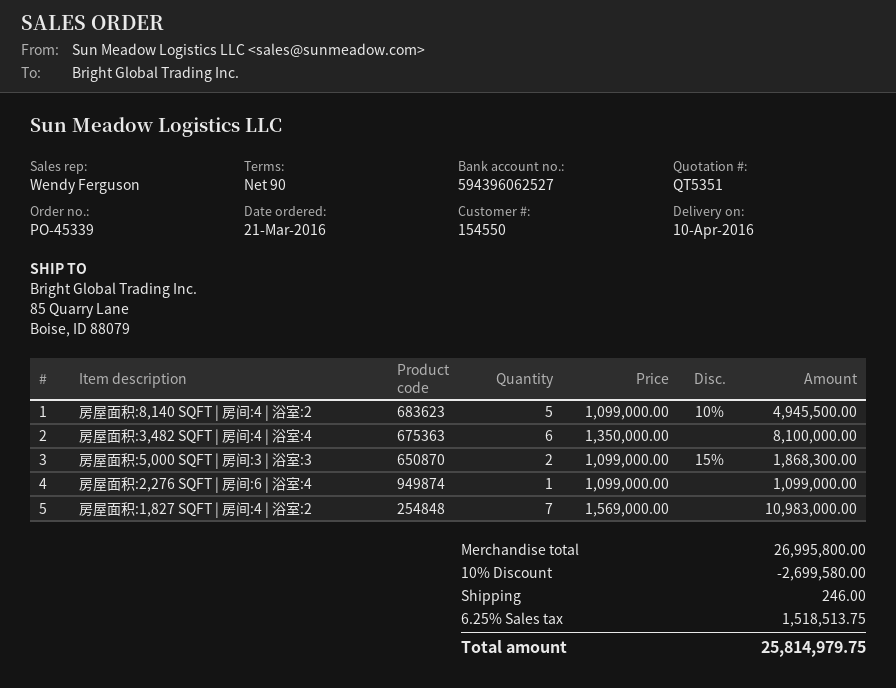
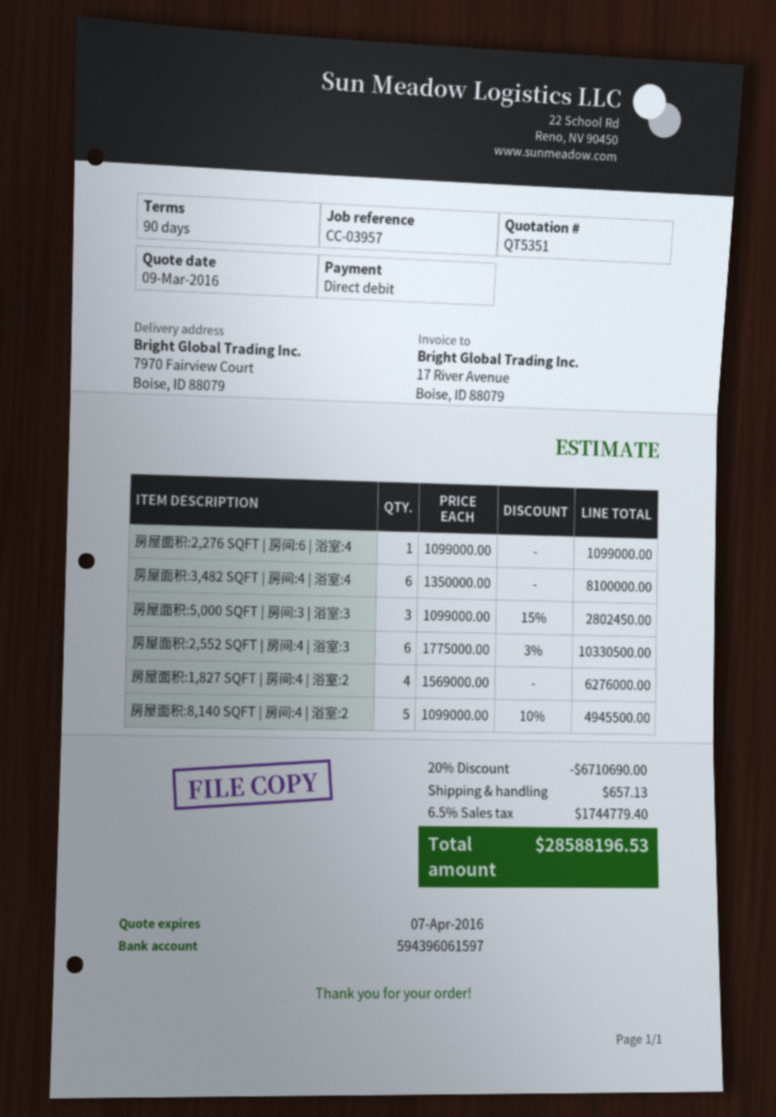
bank account: 594396062527 -> 594396061597
ship to: 85 Quarry Lane, Boise, ID 88079 -> 7970 Fairview Court, Boise, ID 88079
房屋面积:5,000 SQFT | 房间:3 | 浴室:3: 2 x 1099000.00 - 15% = 1868300.00 -> 3 x 1099000.00 - 15% = 2802450.00
房屋面积:1,827 SQFT | 房间:4 | 浴室:2: 7 x 1569000.00 = 10983000.00 -> 4 x 1569000.00 = 6276000.00
房屋面积:2,552 SQFT | 房间:4 | 浴室:3: none -> 6 x 1775000.00 - 3% = 10330500.00
discount: 10% = 2699580.00 -> 20% = 6710690.00
shipping: 246.00 -> 657.13
tax: 6.25% = 1518513.75 -> 6.5% = 1744779.40
total: 25814979.75 -> 28588196.53

